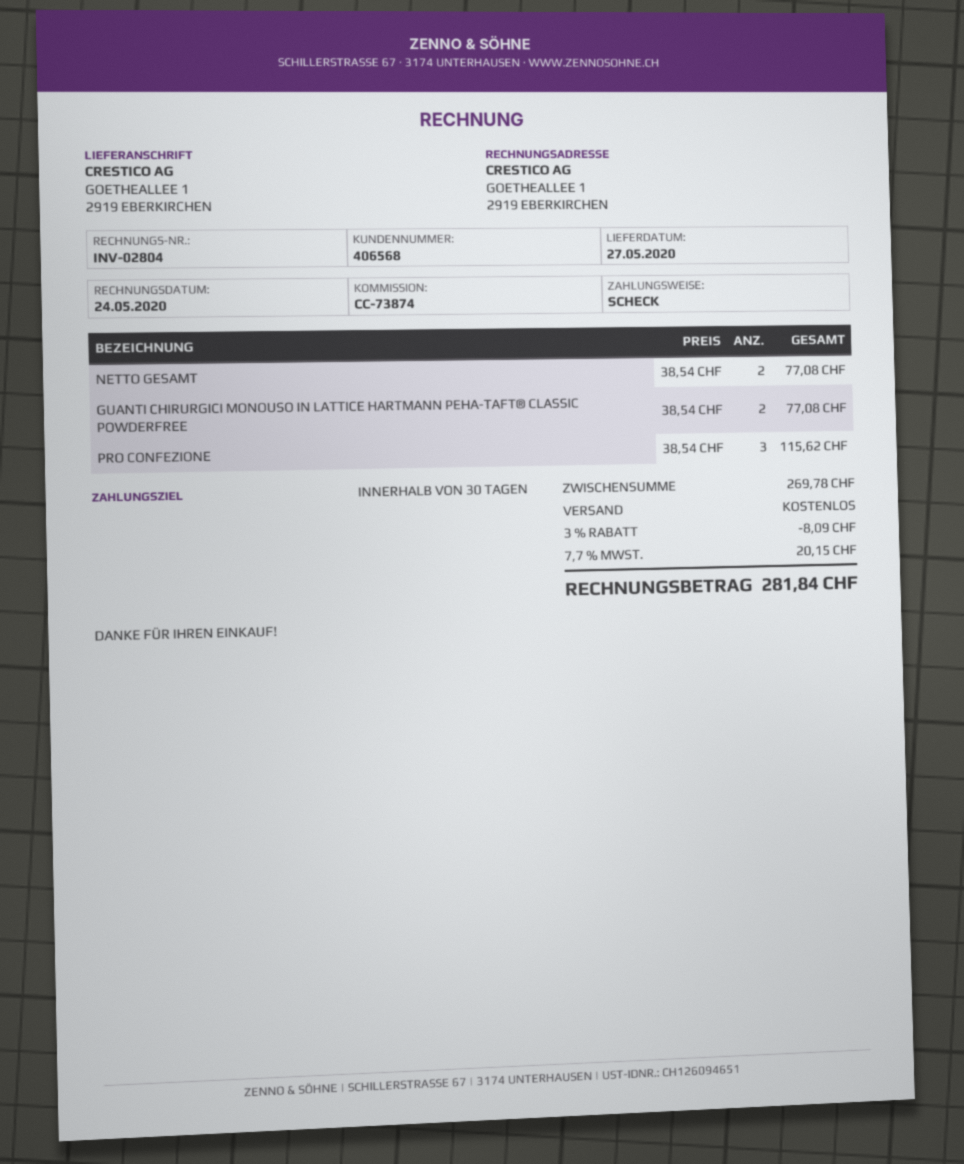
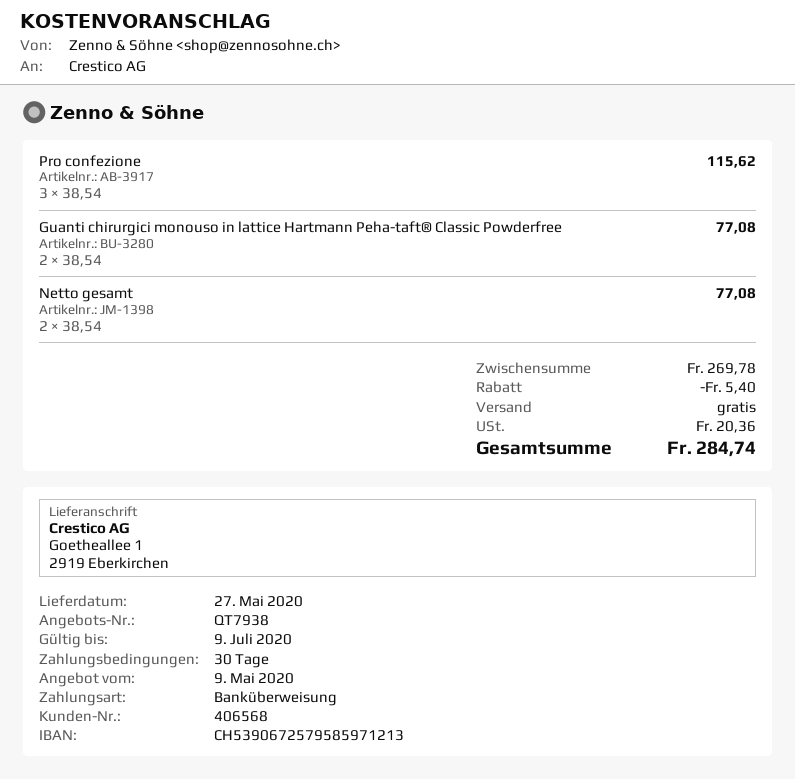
payment method: cheque -> bank transfer
discount: 8.09 -> 5.40
tax: 20.15 -> 20.36
total: 281.84 -> 284.74

